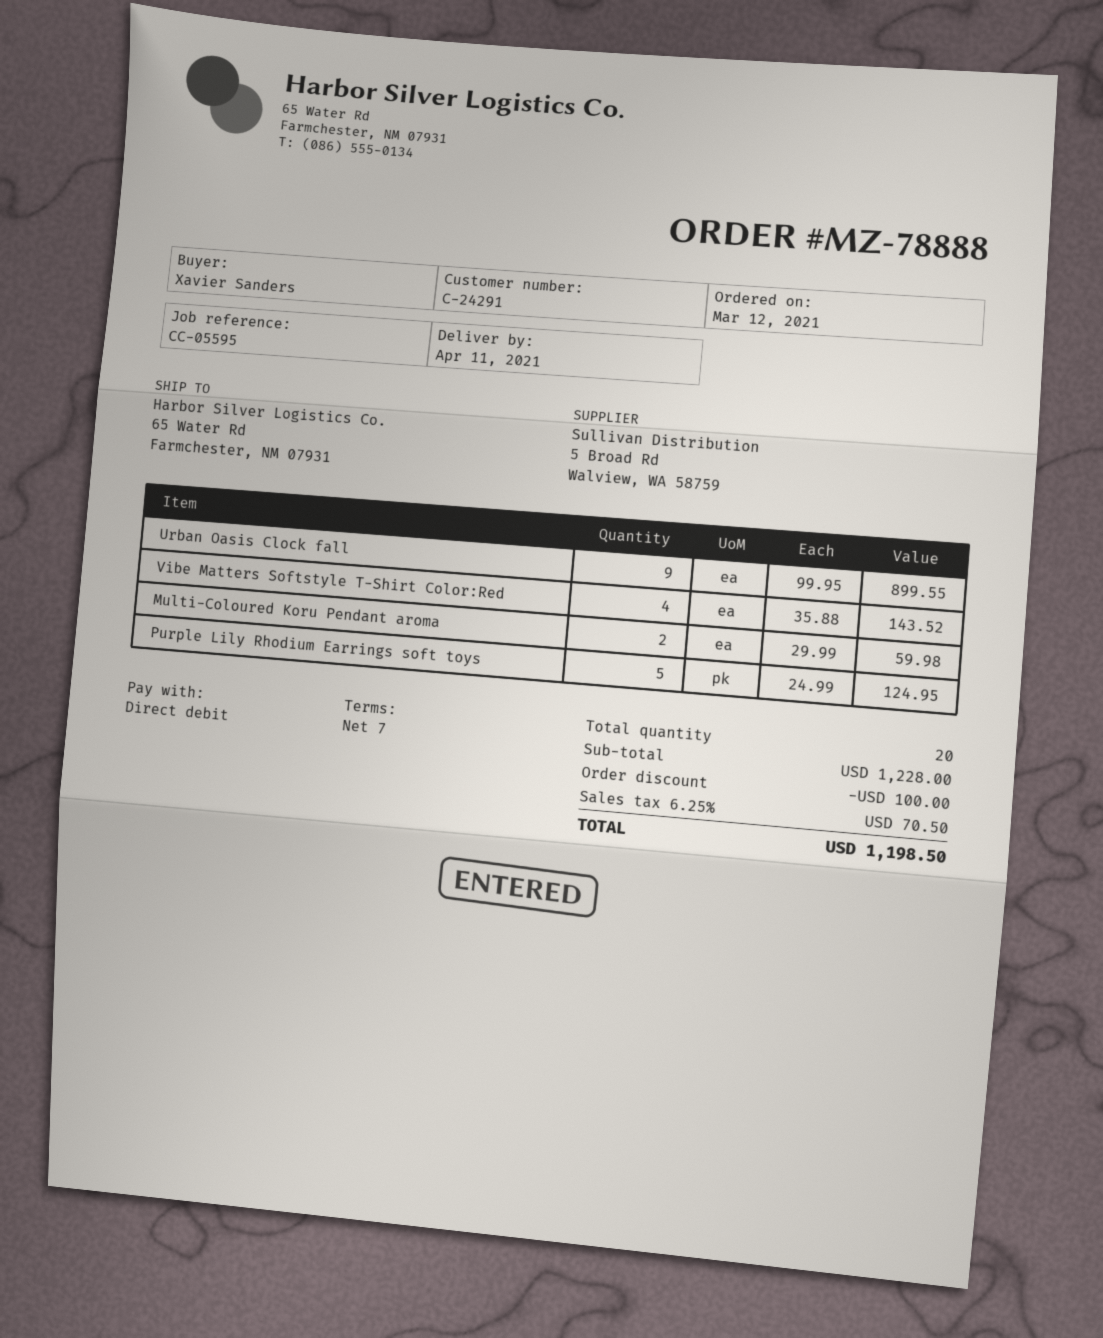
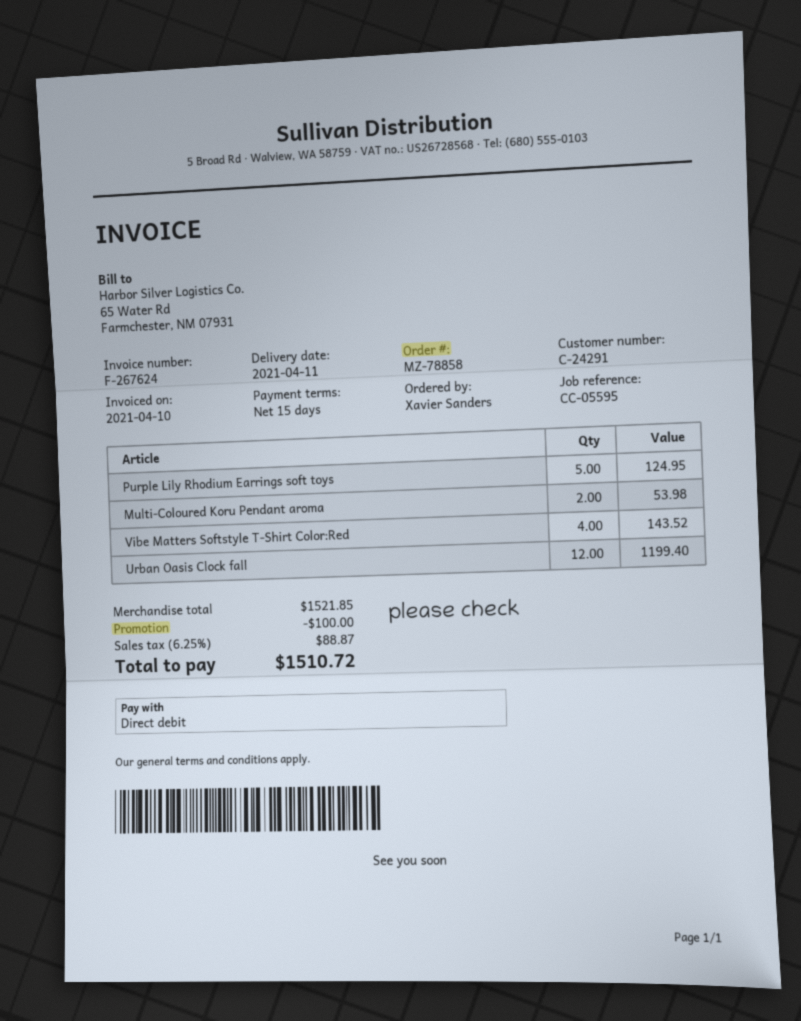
order number: MZ-78888 -> MZ-78858
payment terms: 7 days -> 15 days
Urban Oasis Clock fall: 9 for 899.55 -> 12 for 1199.40
Multi-Coloured Koru Pendant aroma: 2 for 59.98 -> 2 for 53.98
subtotal: 1228.00 -> 1521.85
tax: 6.25% = 70.50 -> 6.25% = 88.87
total: 1198.50 -> 1510.72

